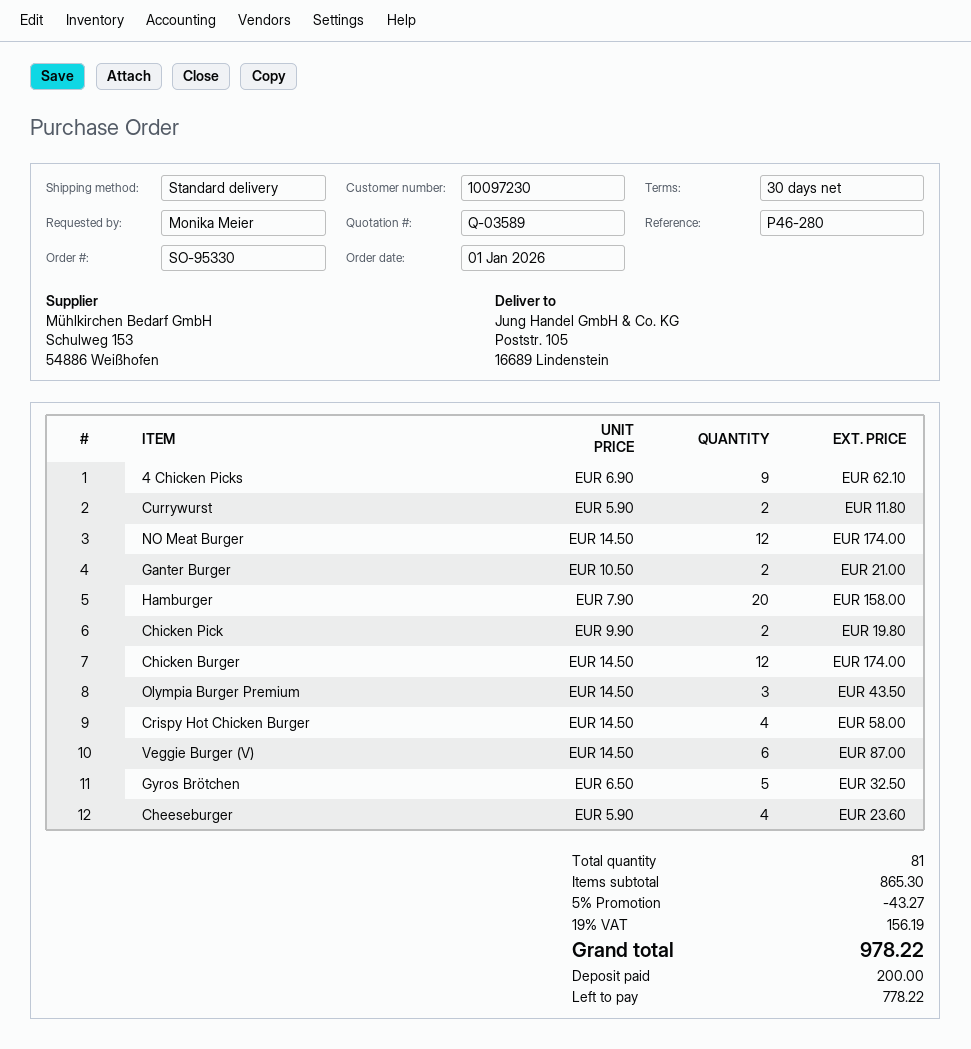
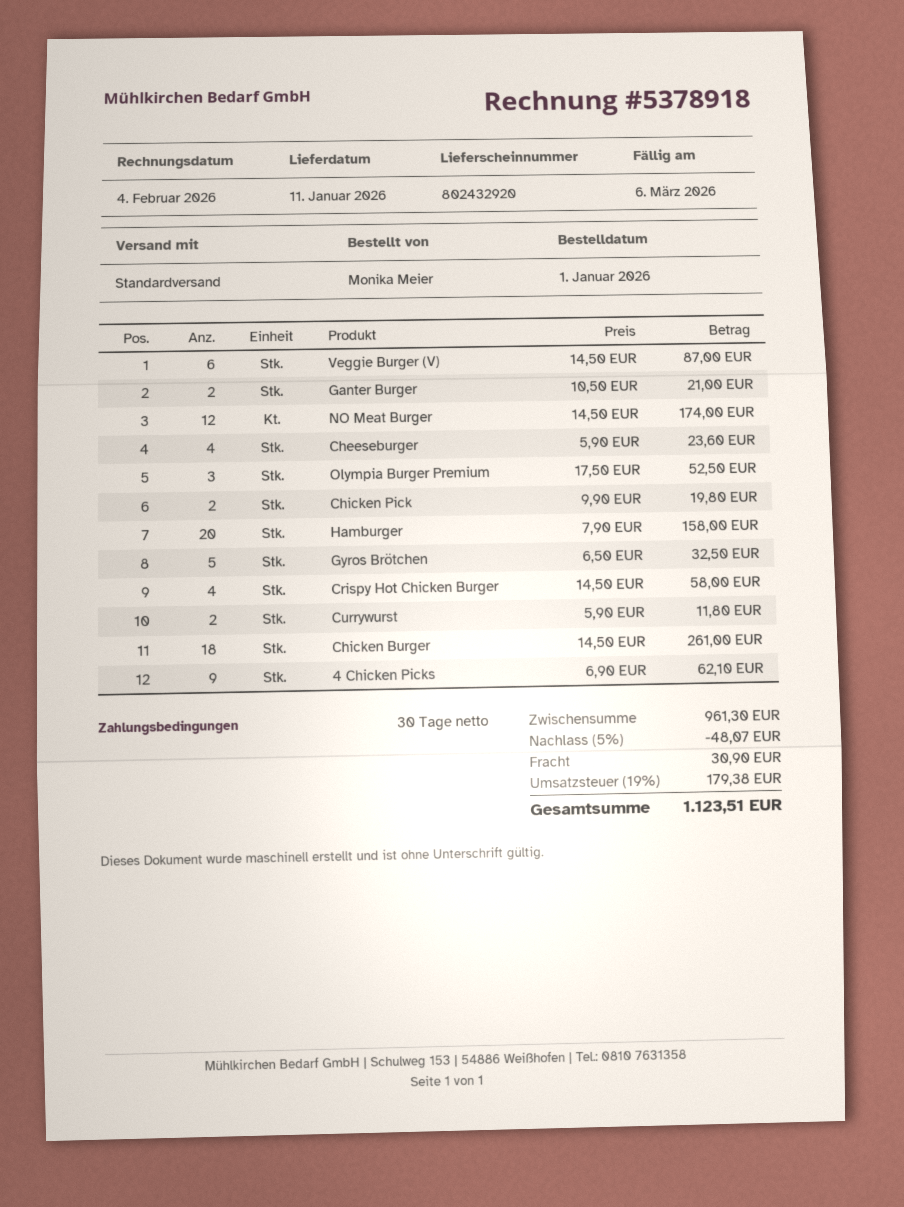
Chicken Burger: 12 x 14.50 = 174.00 -> 18 x 14.50 = 261.00
Olympia Burger Premium: 3 x 14.50 = 43.50 -> 3 x 17.50 = 52.50
subtotal: 865.30 -> 961.30
discount: 5% = 43.27 -> 5% = 48.07
shipping: none -> 30.90
tax: 19% = 156.19 -> 19% = 179.38
total: 978.22 -> 1123.51

